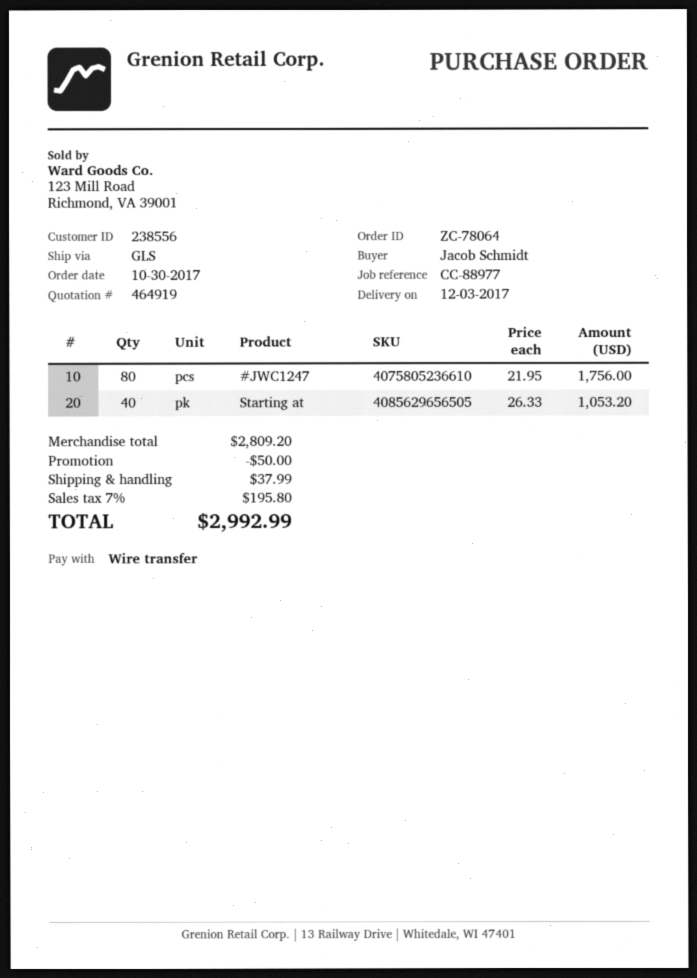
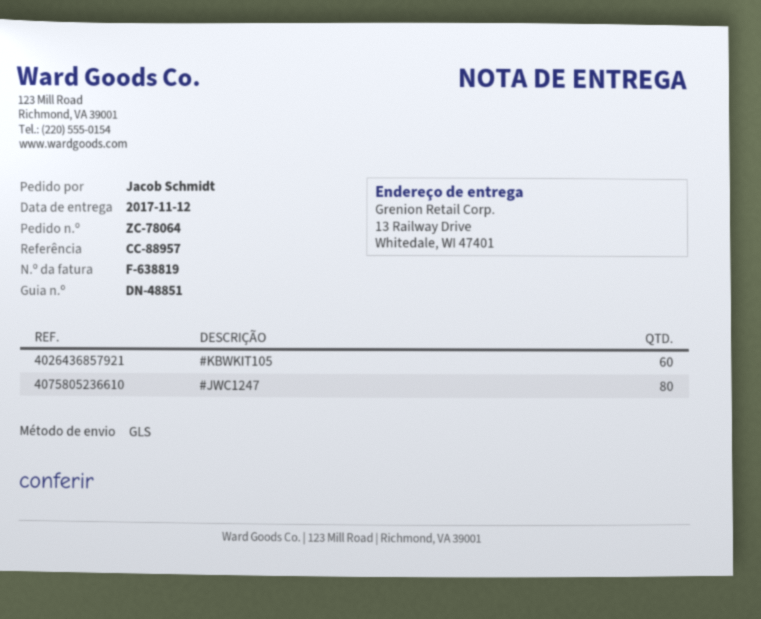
delivery date: 2017-12-03 -> 2017-11-12
reference: CC-88977 -> CC-88957
Starting at: 40 -> none
#KBWKIT105: none -> 60

